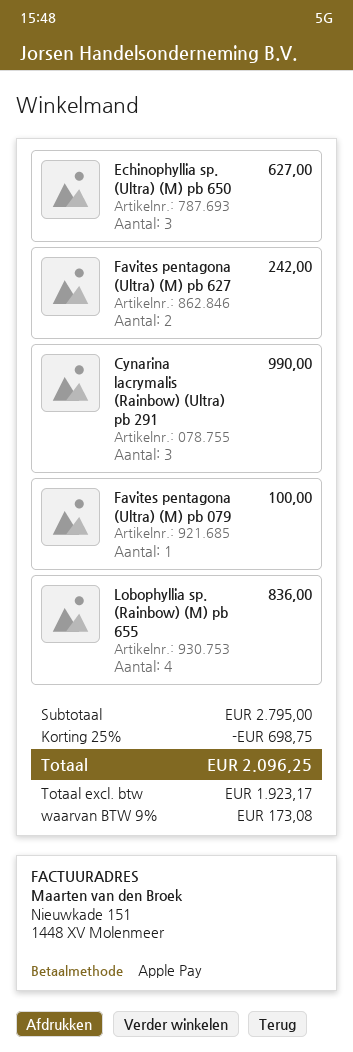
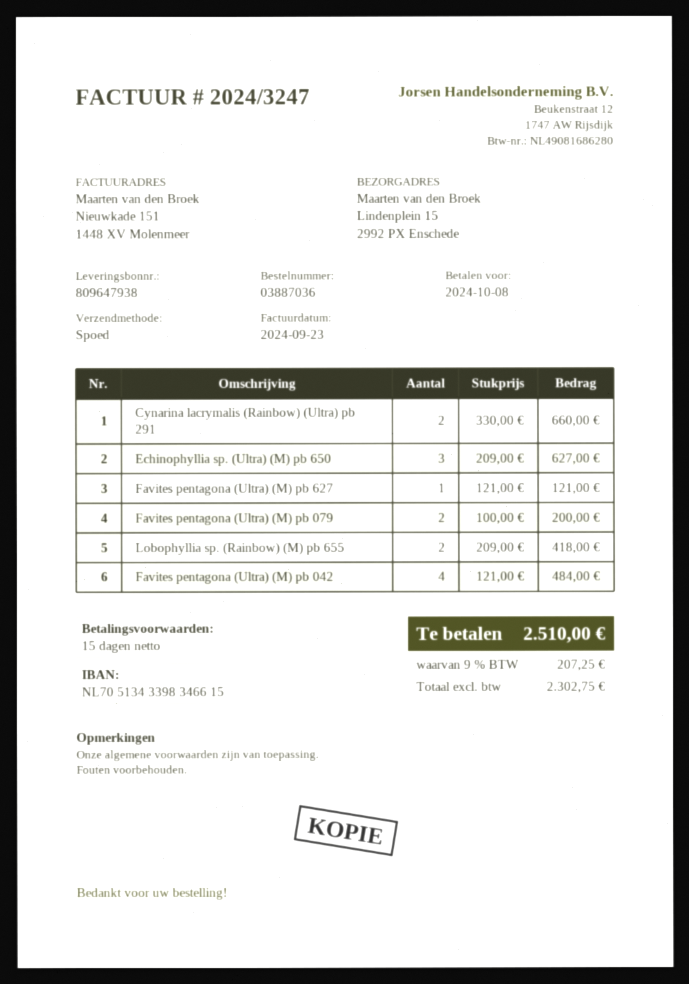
Favites pentagona (Ultra) (M) pb 627: 2 for 242.00 -> 1 for 121.00
Cynarina lacrymalis (Rainbow) (Ultra) pb 291: 3 for 990.00 -> 2 for 660.00
Favites pentagona (Ultra) (M) pb 079: 1 for 100.00 -> 2 for 200.00
Lobophyllia sp. (Rainbow) (M) pb 655: 4 for 836.00 -> 2 for 418.00
Favites pentagona (Ultra) (M) pb 042: none -> 4 for 484.00
discount: 25% = 698.75 -> none
net: 1923.17 -> 2302.75
tax: 9% = 173.08 -> 9% = 207.25
total: 2096.25 -> 2510.00

